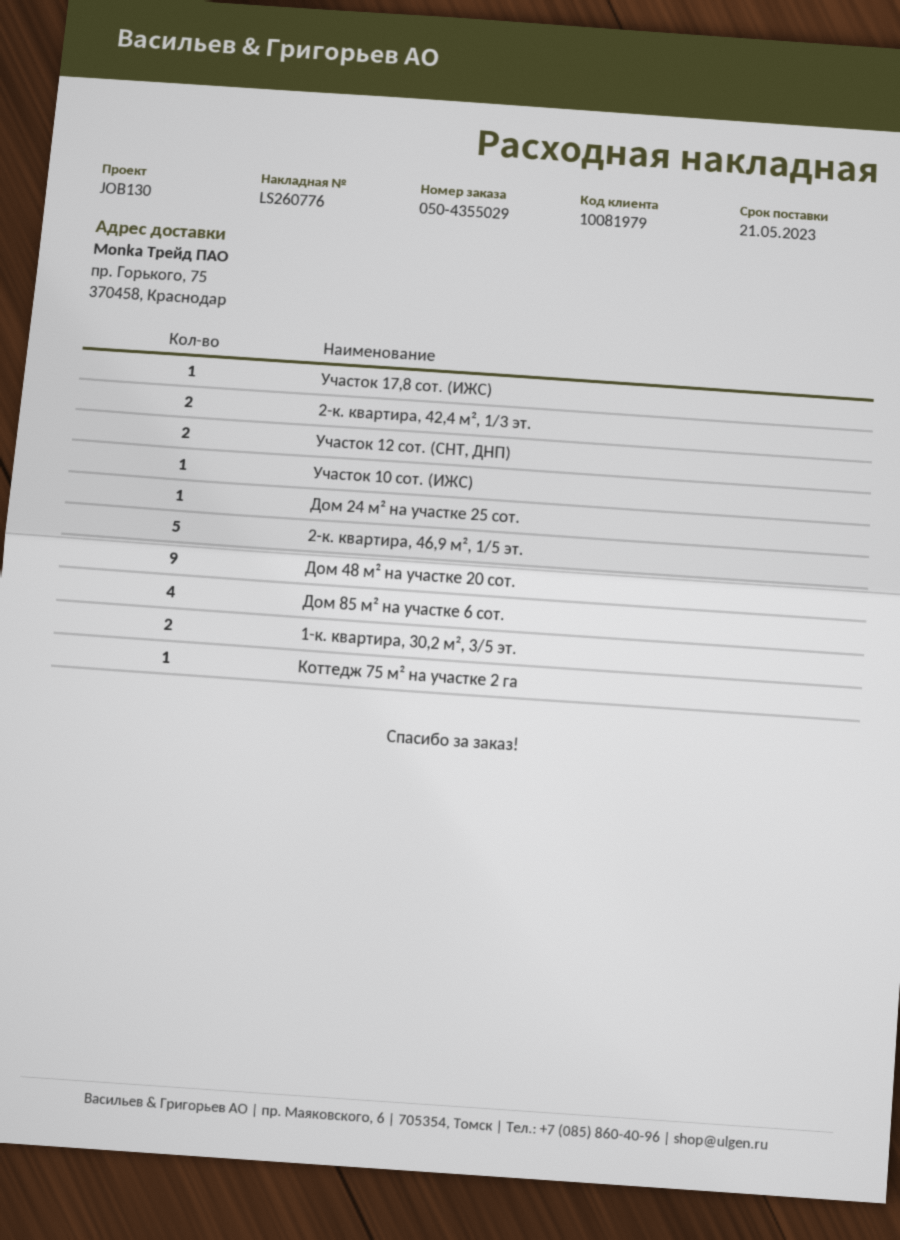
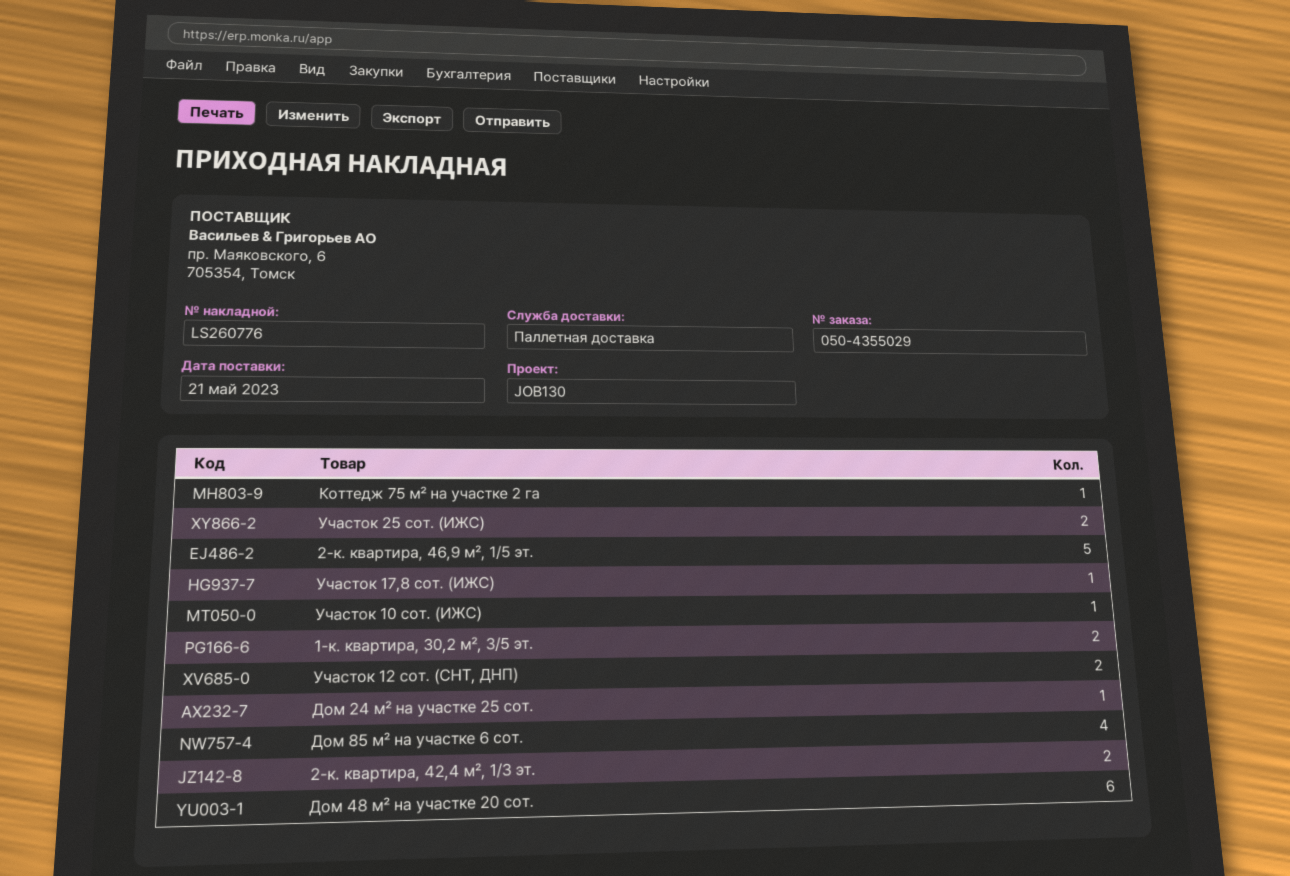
Дом 48 м² на участке 20 сот.: 9 -> 6
Участок 25 сот. (ИЖС): none -> 2

